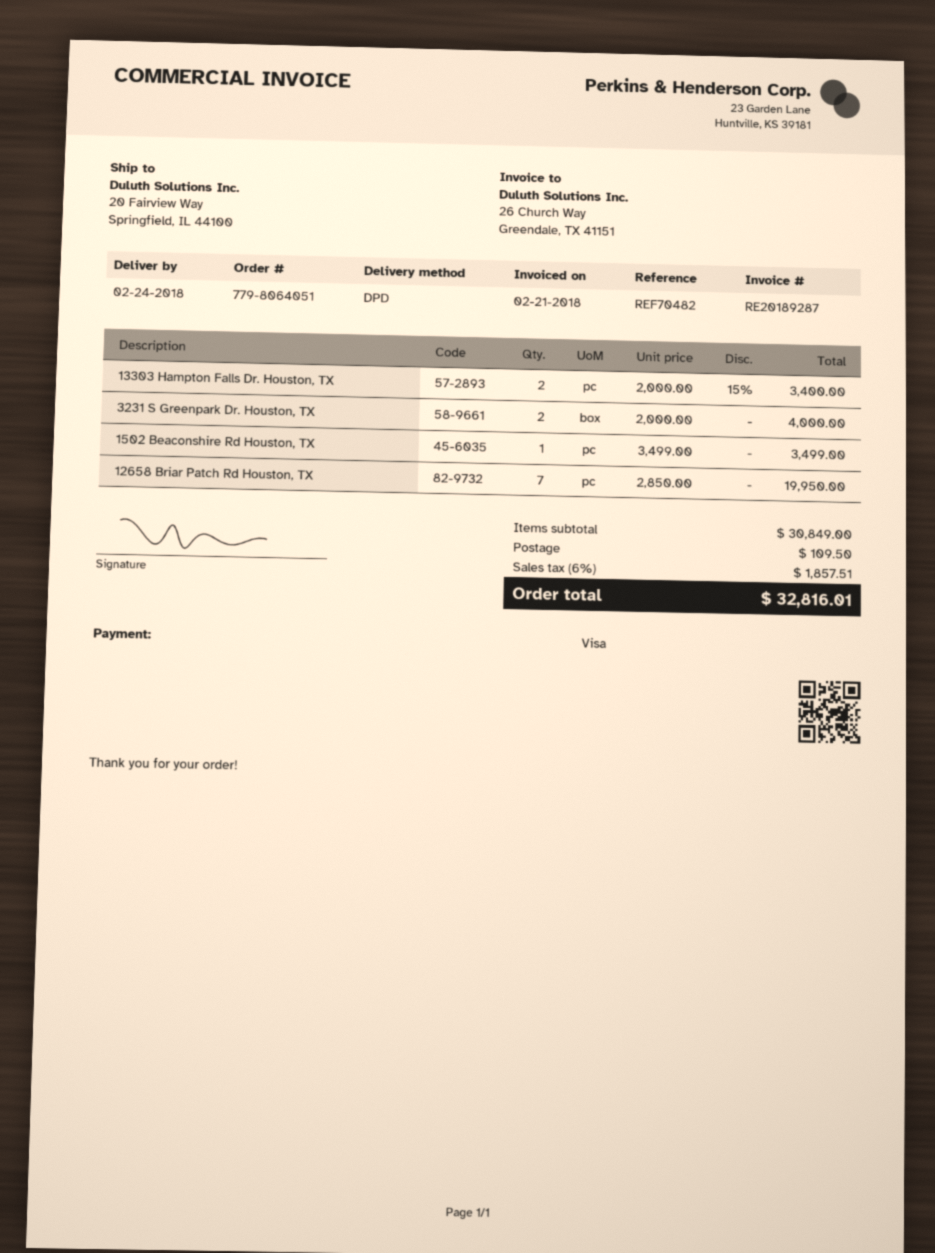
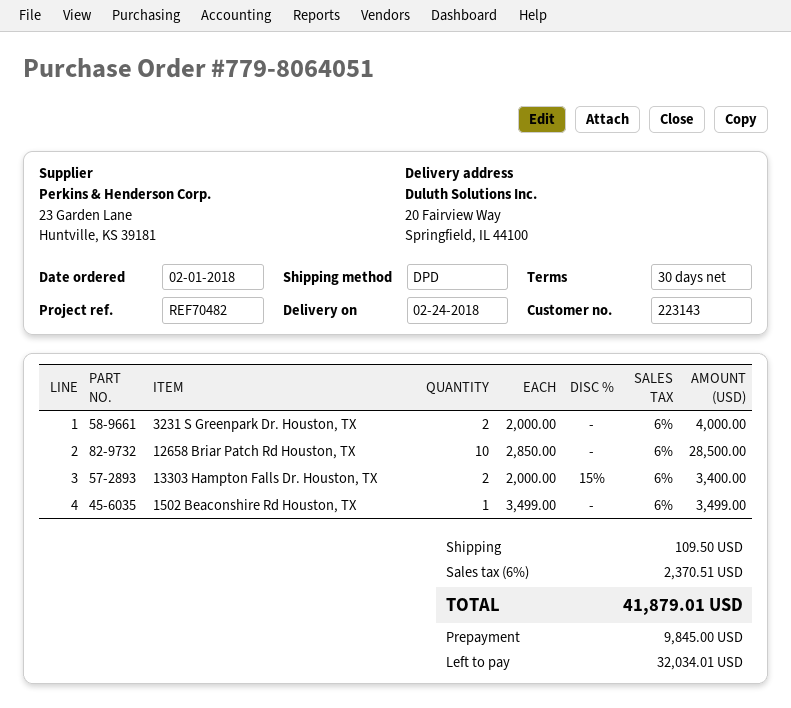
12658 Briar Patch Rd Houston, TX: 7 x 2850.00 = 19950.00 -> 10 x 2850.00 = 28500.00
tax: 6% = 1857.51 -> 6% = 2370.51
total: 32816.01 -> 41879.01

